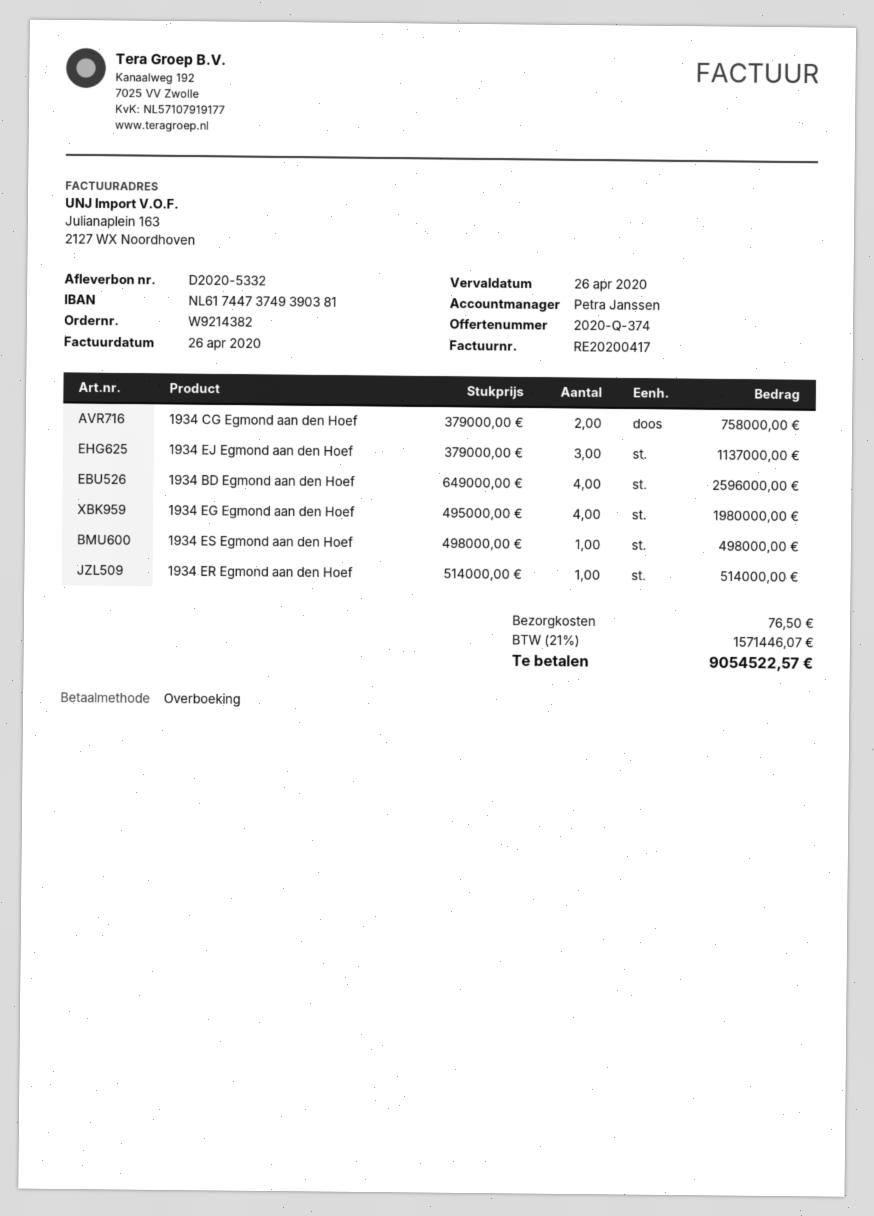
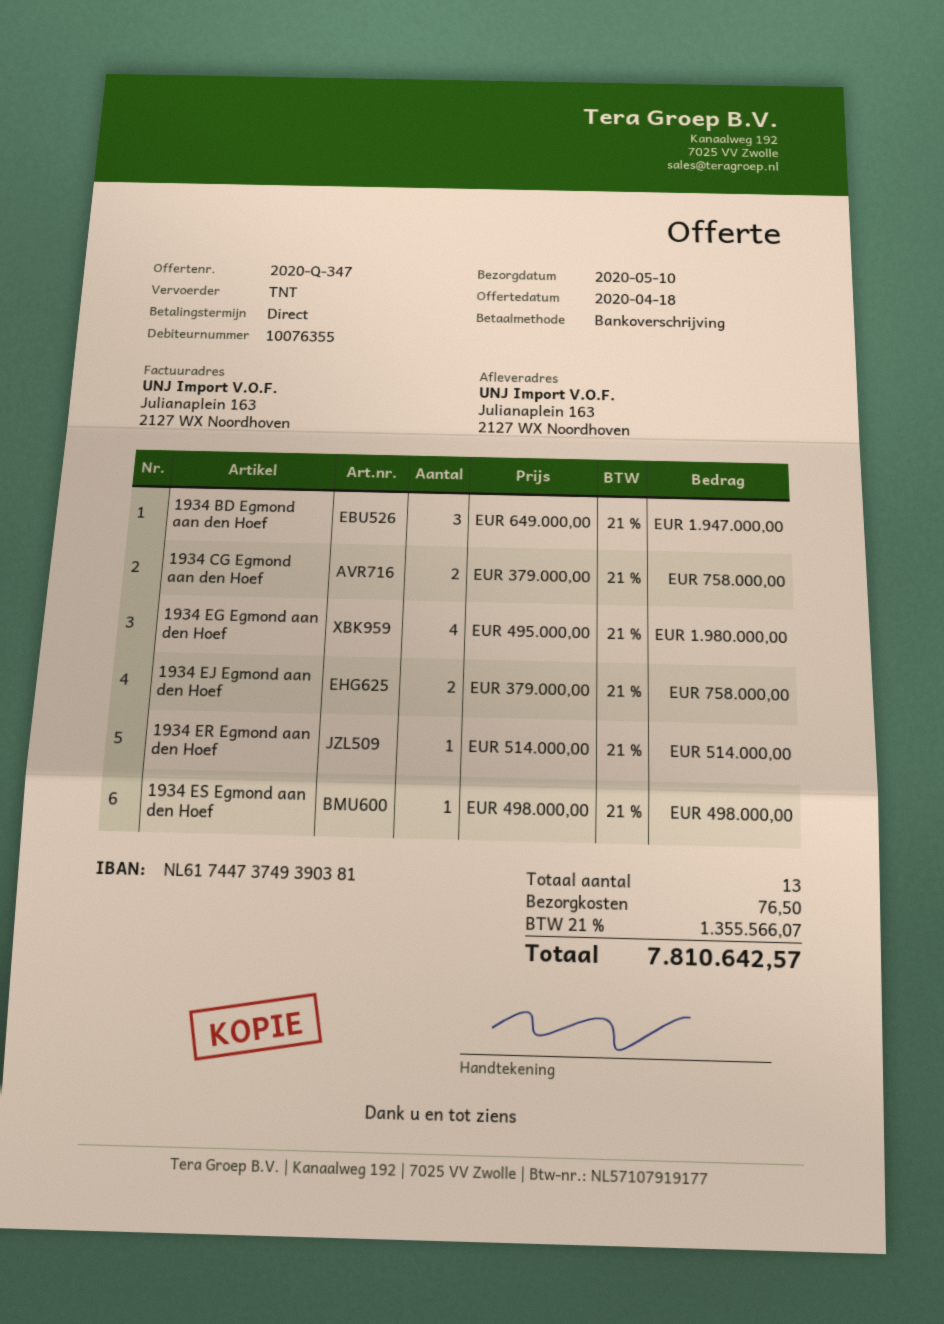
quote number: 2020-Q-374 -> 2020-Q-347
1934 EJ Egmond aan den Hoef: 3 x 379000.00 = 1137000.00 -> 2 x 379000.00 = 758000.00
1934 BD Egmond aan den Hoef: 4 x 649000.00 = 2596000.00 -> 3 x 649000.00 = 1947000.00
tax: 21% = 1571446.07 -> 21% = 1355566.07
total: 9054522.57 -> 7810642.57

